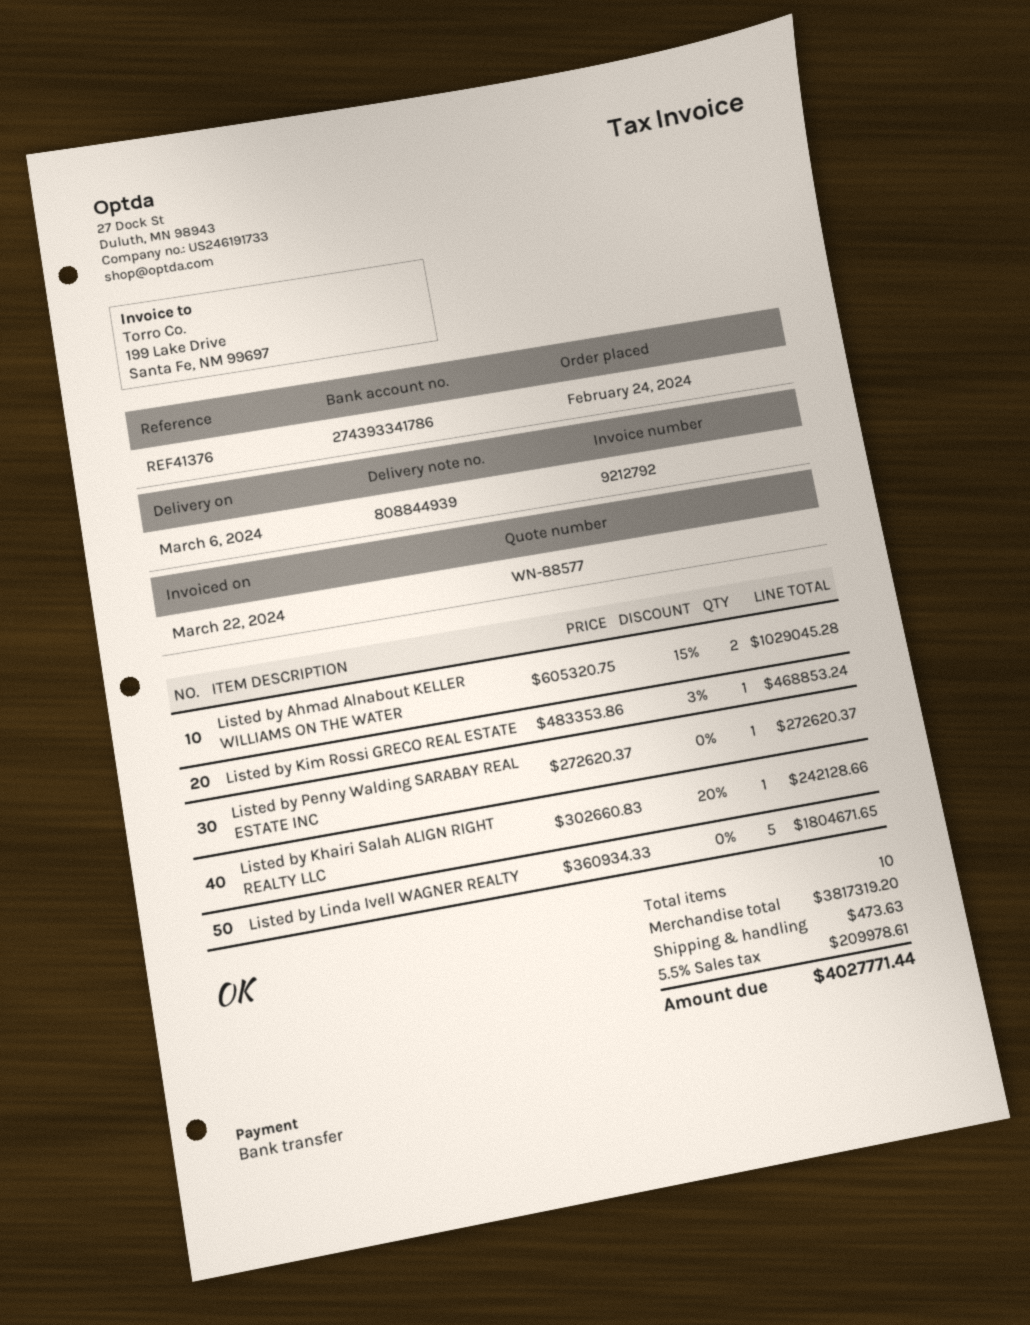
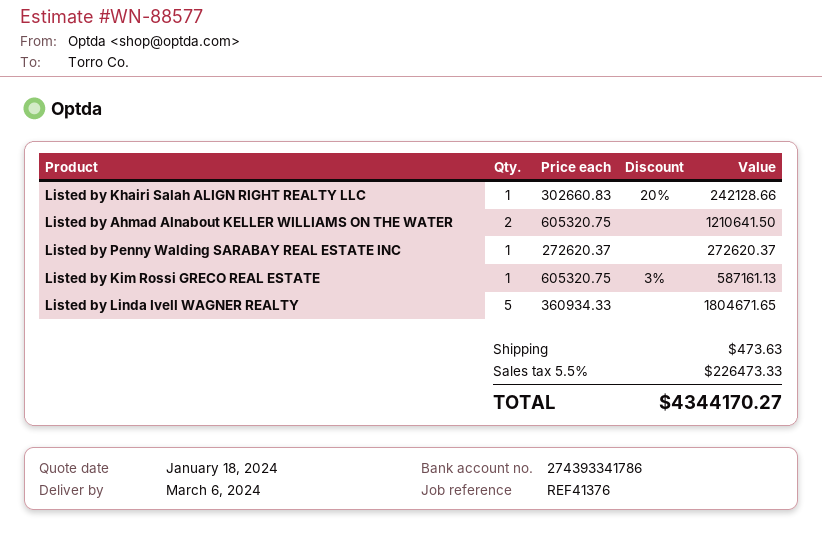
Listed by Ahmad Alnabout KELLER WILLIAMS ON THE WATER: 2 x 605320.75 - 15% = 1029045.28 -> 2 x 605320.75 = 1210641.50
Listed by Kim Rossi GRECO REAL ESTATE: 1 x 483353.86 - 3% = 468853.24 -> 1 x 605320.75 - 3% = 587161.13
tax: 5.5% = 209978.61 -> 5.5% = 226473.33
total: 4027771.44 -> 4344170.27

